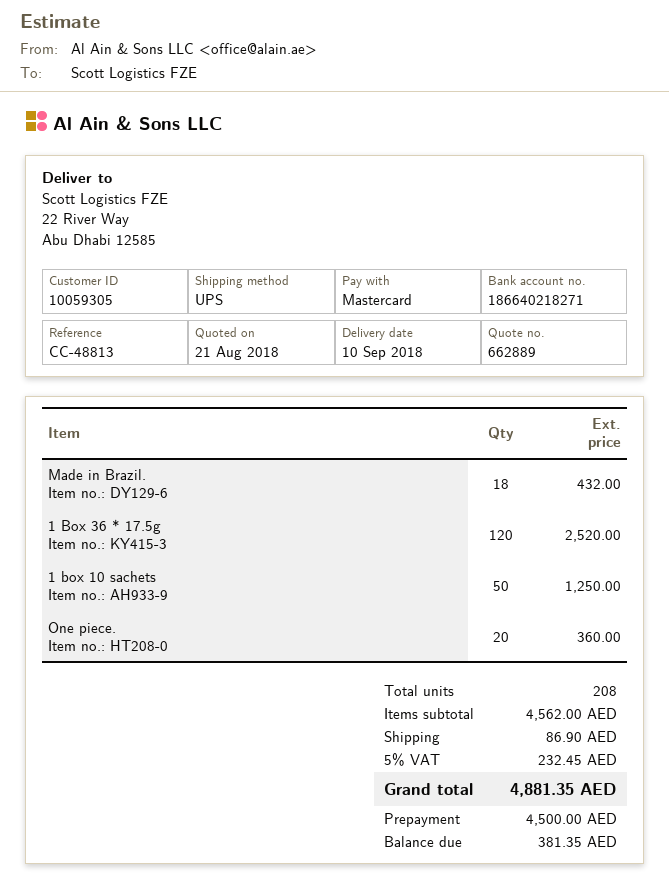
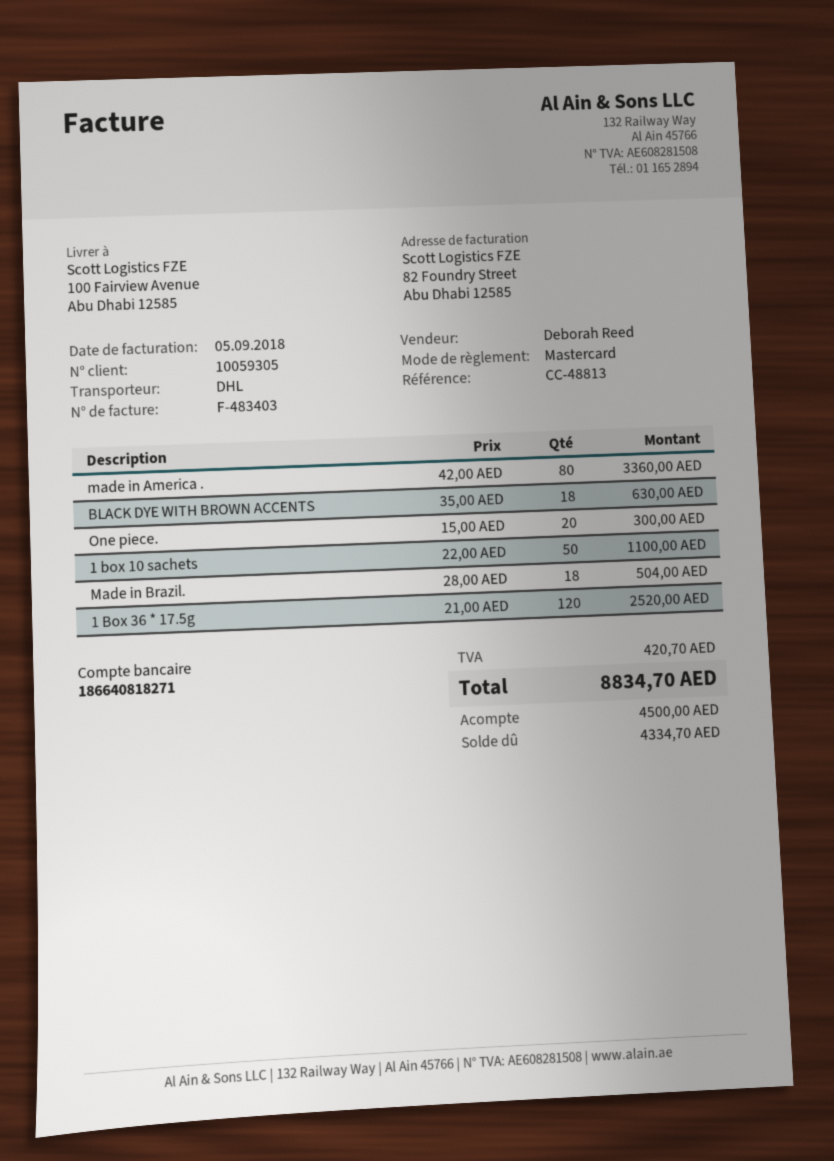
bank account: 186640218271 -> 186640818271
shipping method: UPS -> DHL
ship to: 22 River Way, Abu Dhabi 12585 -> 100 Fairview Avenue, Abu Dhabi 12585
Made in Brazil.: 18 for 432.00 -> 18 for 504.00
1 box 10 sachets: 50 for 1250.00 -> 50 for 1100.00
One piece.: 20 for 360.00 -> 20 for 300.00
made in America .: none -> 80 for 3360.00
BLACK DYE WITH BROWN ACCENTS: none -> 18 for 630.00
shipping: 86.90 -> none
tax: 232.45 -> 420.70
total: 4881.35 -> 8834.70
balance: 381.35 -> 4334.70

